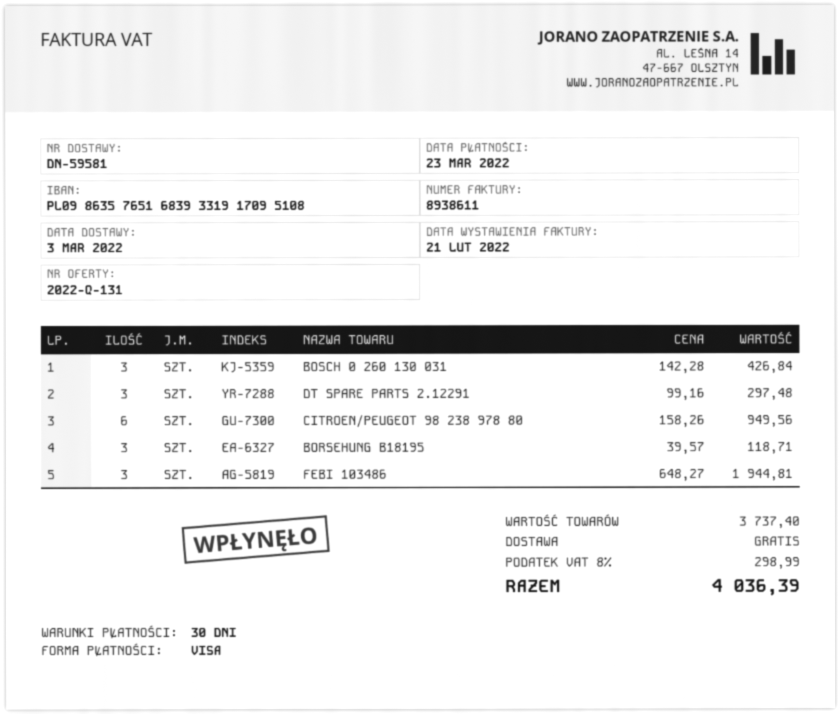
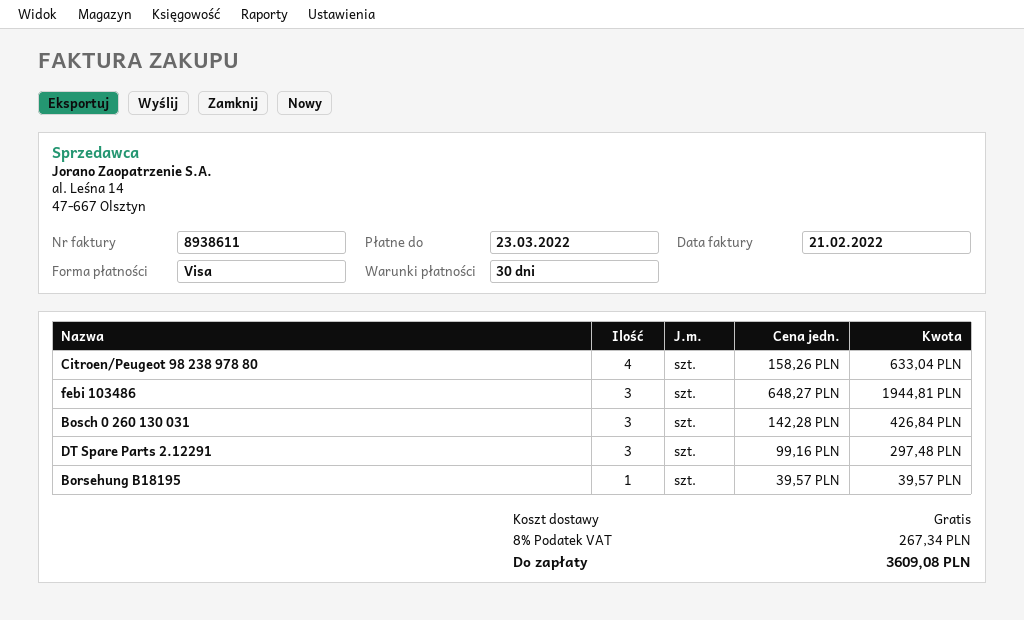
CITROEN/PEUGEOT 98 238 978 80: 6 x 158.26 = 949.56 -> 4 x 158.26 = 633.04
BORSEHUNG B18195: 3 x 39.57 = 118.71 -> 1 x 39.57 = 39.57
tax: 8% = 298.99 -> 8% = 267.34
total: 4036.39 -> 3609.08

